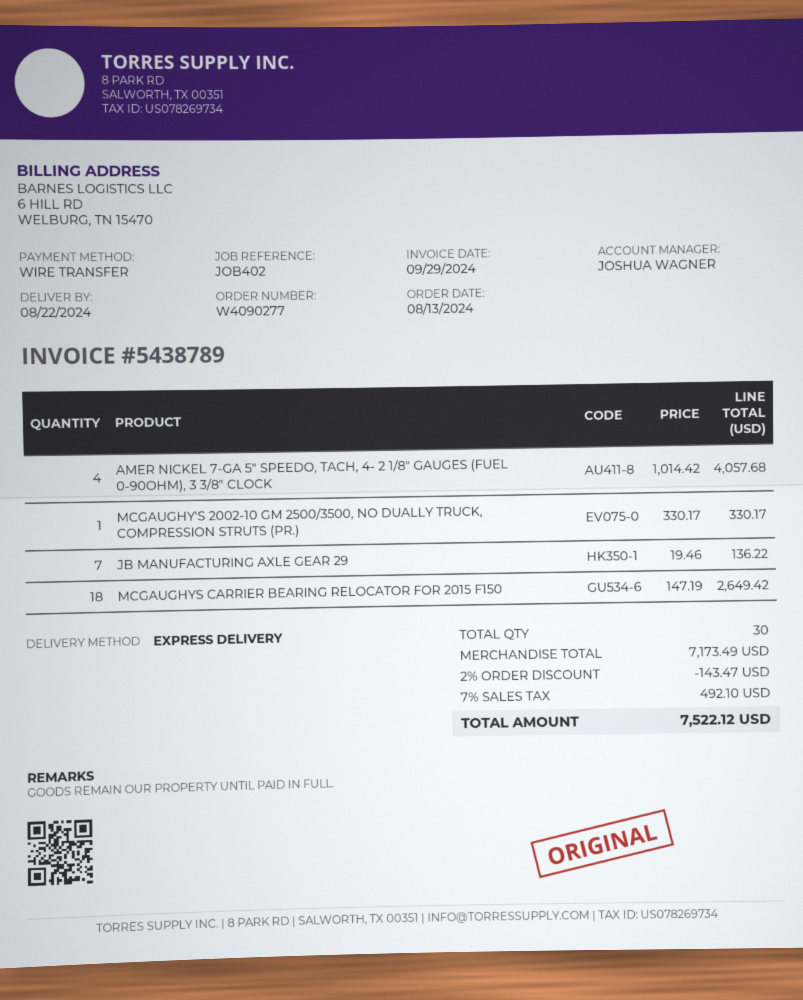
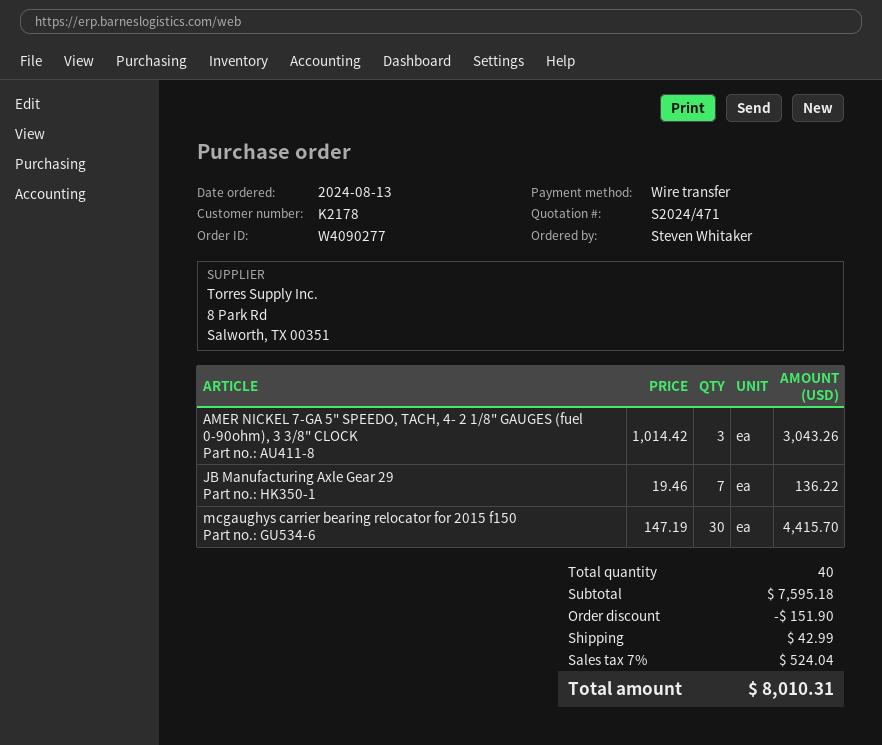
AMER NICKEL 7-GA 5" SPEEDO, TACH, 4- 2 1/8" GAUGES (FUEL 0-90OHM), 3 3/8" CLOCK: 4 x 1014.42 = 4057.68 -> 3 x 1014.42 = 3043.26
MCGAUGHY'S 2002-10 GM 2500/3500, NO DUALLY TRUCK, COMPRESSION STRUTS (PR.): 1 x 330.17 = 330.17 -> none
MCGAUGHYS CARRIER BEARING RELOCATOR FOR 2015 F150: 18 x 147.19 = 2649.42 -> 30 x 147.19 = 4415.70
total quantity: 30 -> 40
subtotal: 7173.49 -> 7595.18
discount: 143.47 -> 151.90
shipping: none -> 42.99
tax: 7% = 492.10 -> 7% = 524.04
total: 7522.12 -> 8010.31

